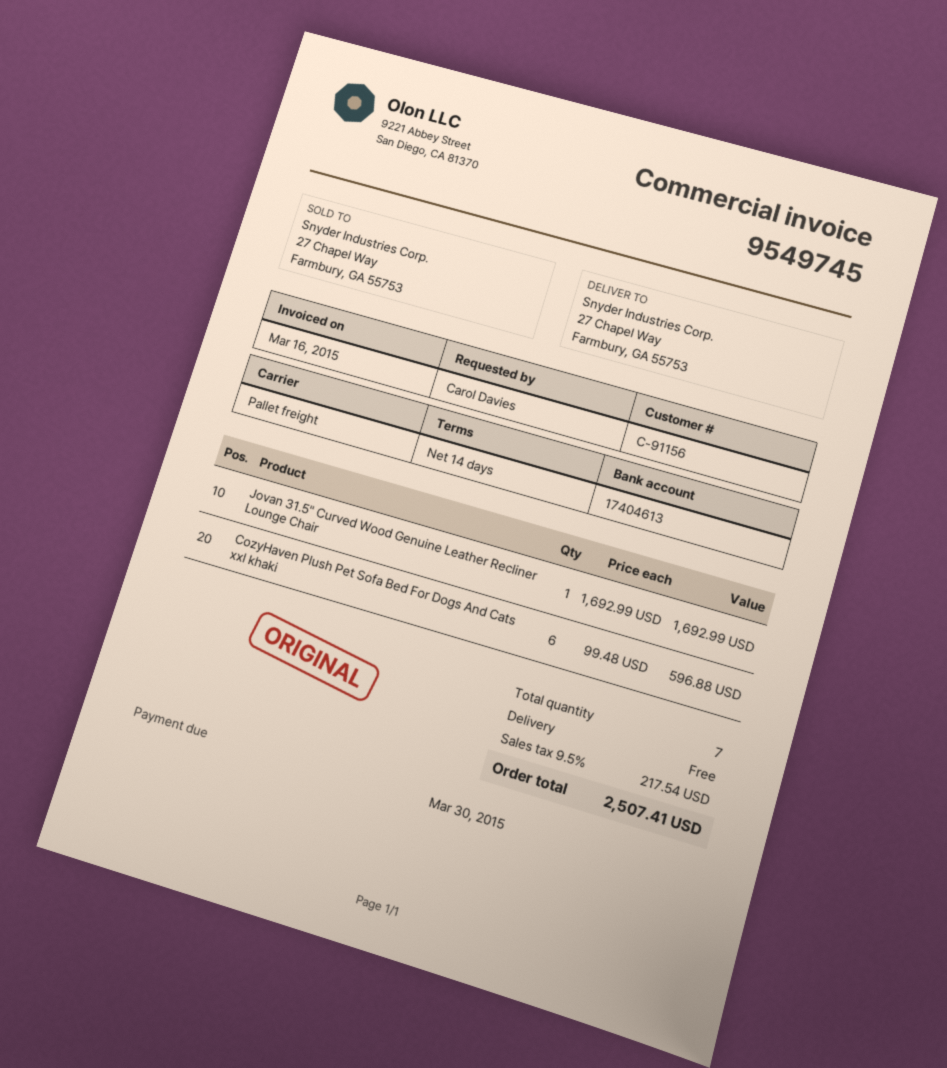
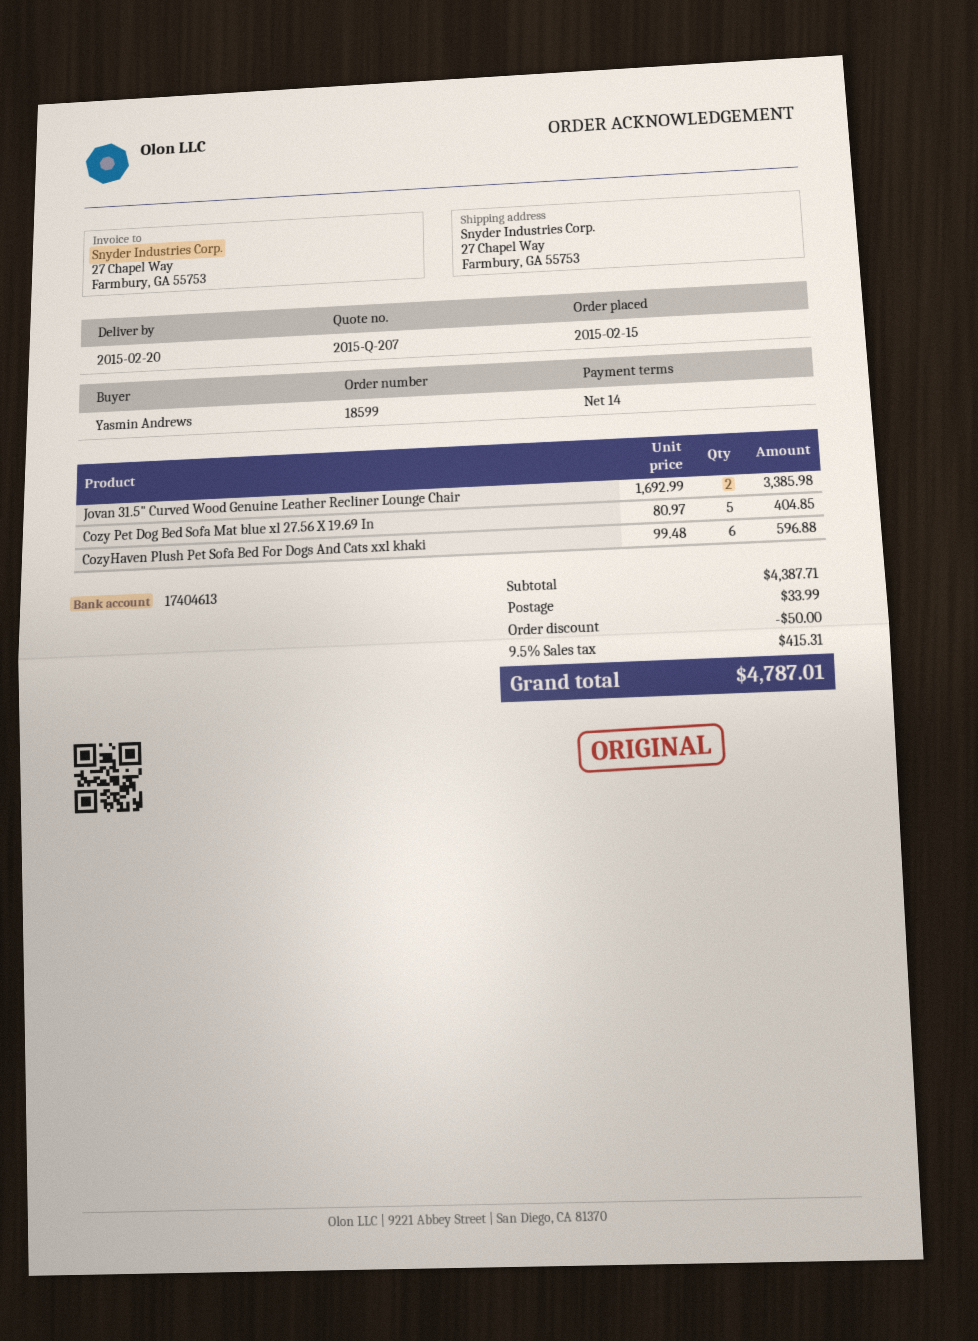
ordered by: Carol Davies -> Yasmin Andrews
Jovan 31.5" Curved Wood Genuine Leather Recliner Lounge Chair: 1 x 1692.99 = 1692.99 -> 2 x 1692.99 = 3385.98
Cozy Pet Dog Bed Sofa Mat blue xl 27.56 X 19.69 In: none -> 5 x 80.97 = 404.85
discount: none -> 50.00
shipping: 0.00 -> 33.99
tax: 9.5% = 217.54 -> 9.5% = 415.31
total: 2507.41 -> 4787.01

